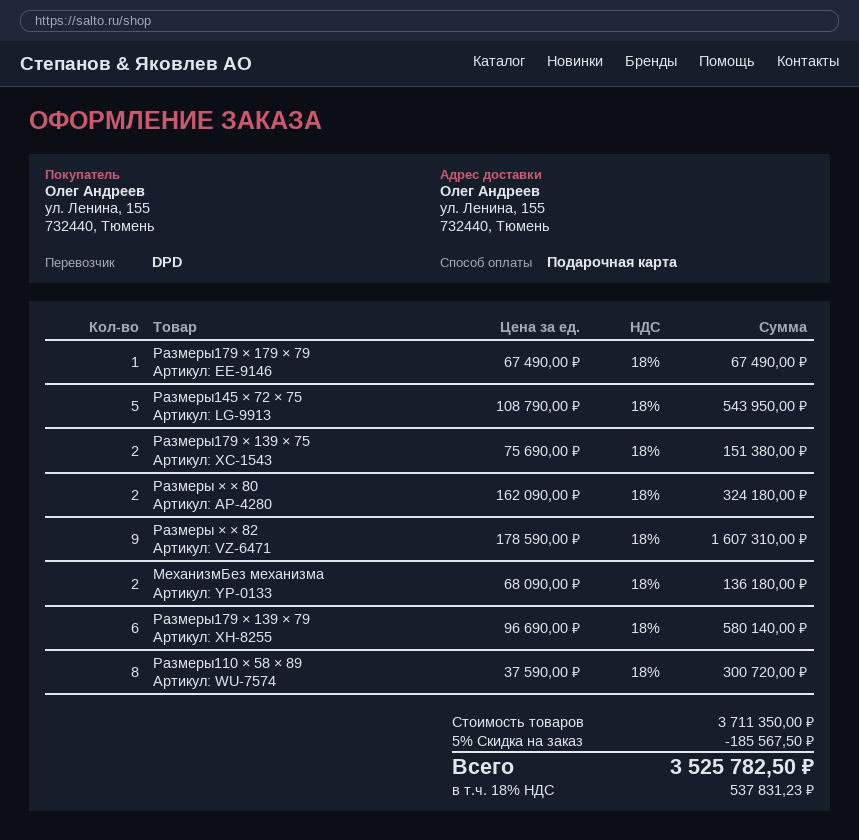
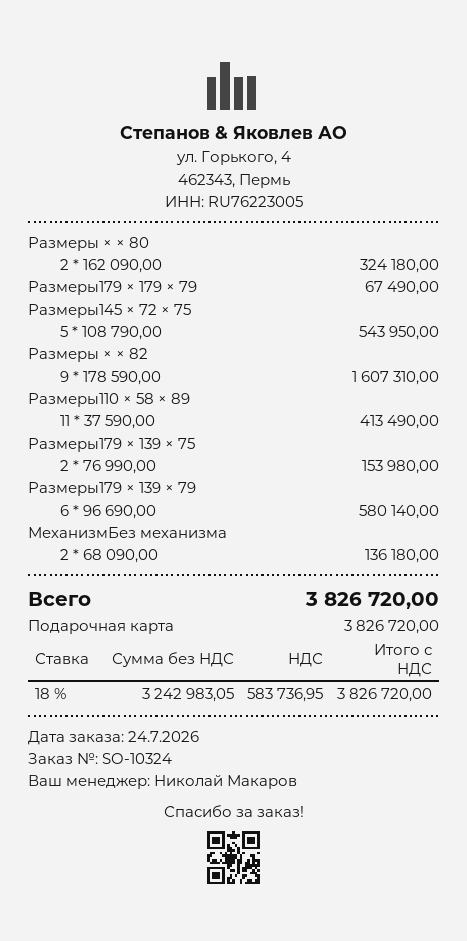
Размеры179 × 139 × 75: 2 x 75690.00 = 151380.00 -> 2 x 76990.00 = 153980.00
Размеры110 × 58 × 89: 8 x 37590.00 = 300720.00 -> 11 x 37590.00 = 413490.00
discount: 5% = 185567.50 -> none
tax: 18% = 537831.23 -> 18% = 583736.95
total: 3525782.50 -> 3826720.00

